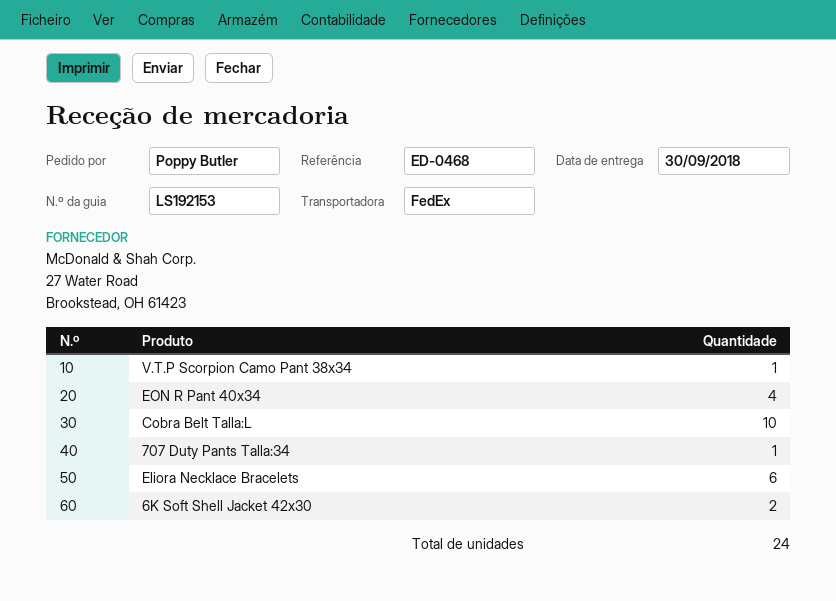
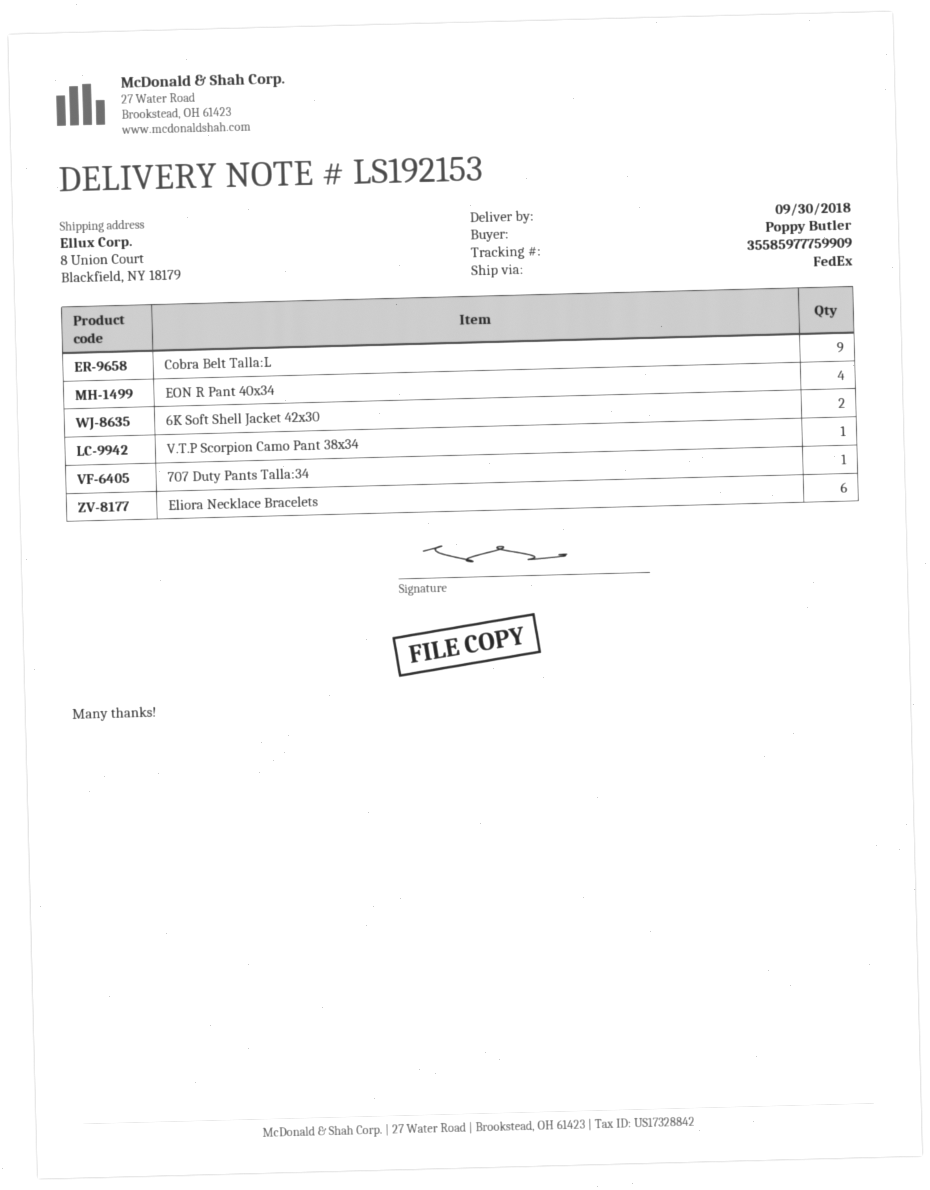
Cobra Belt Talla:L: 10 -> 9

